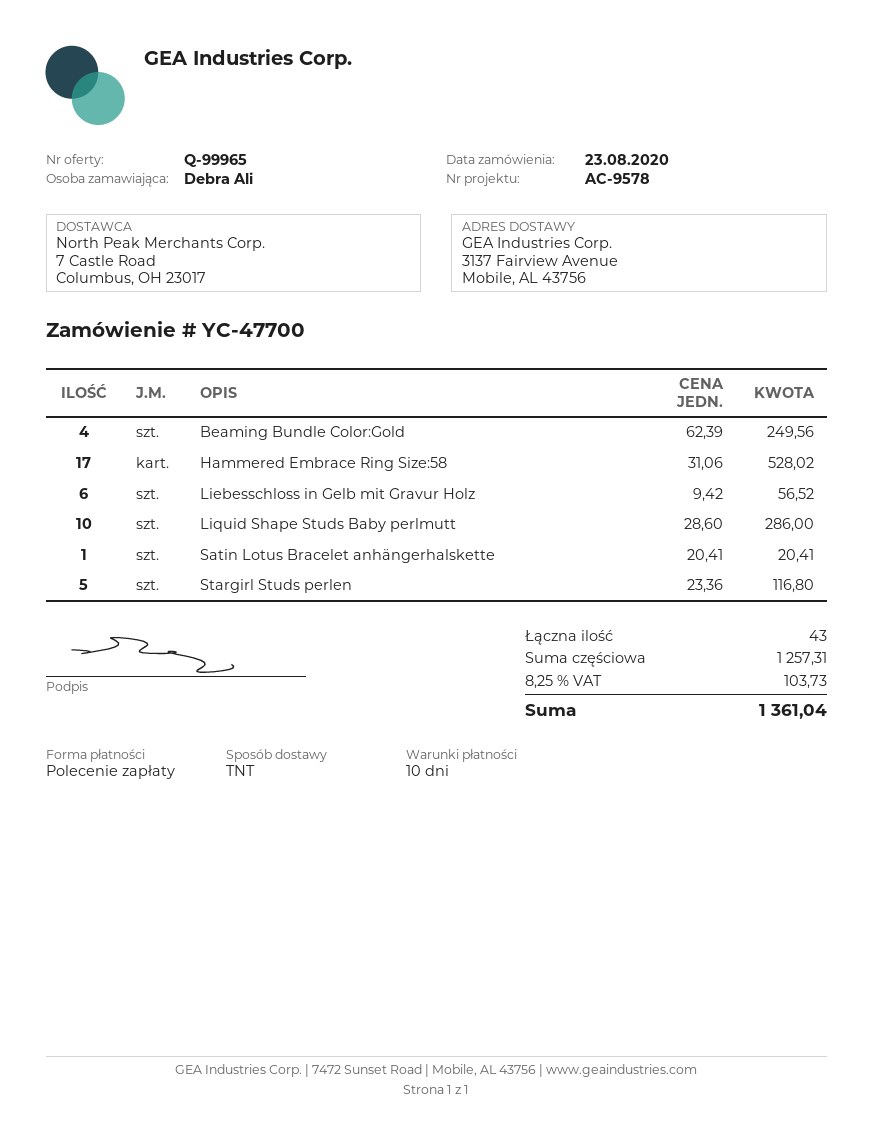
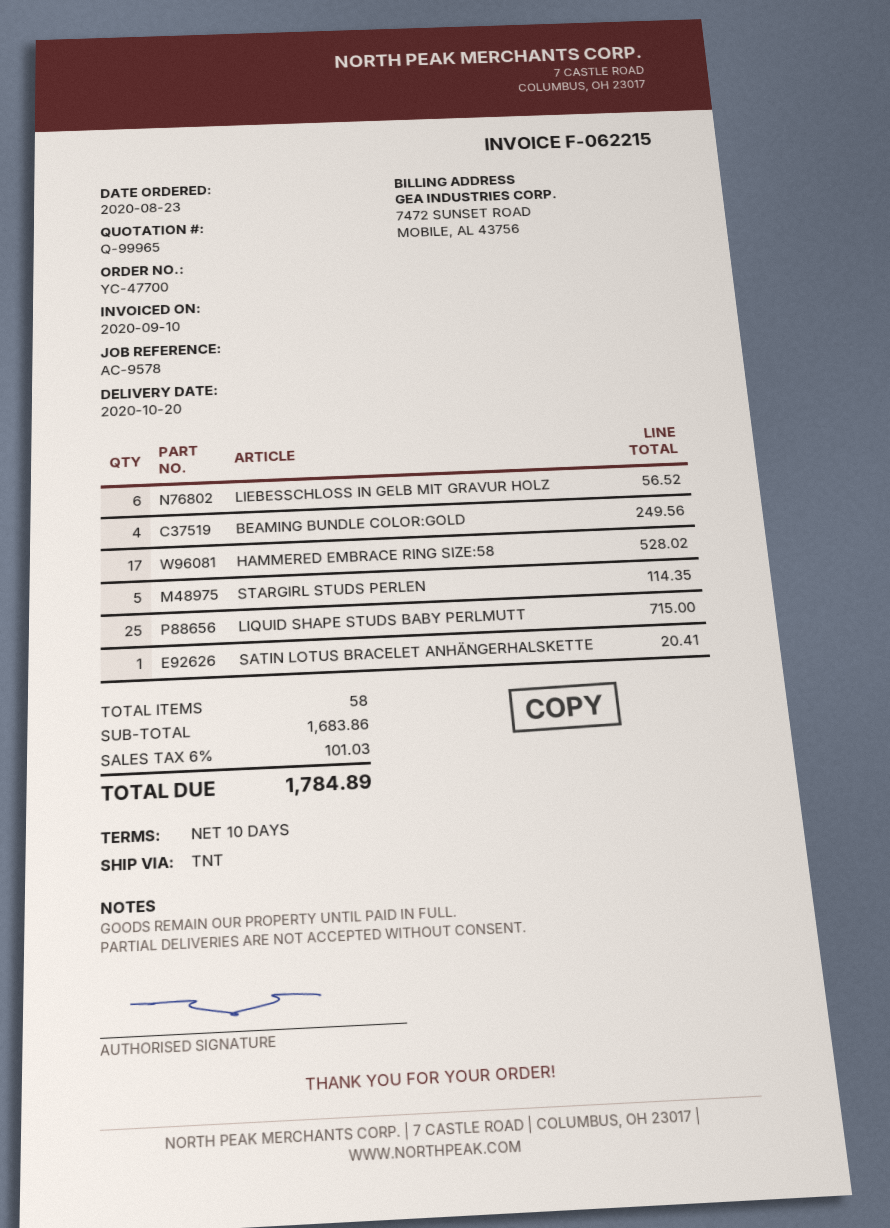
Liquid Shape Studs Baby perlmutt: 10 for 286.00 -> 25 for 715.00
Stargirl Studs perlen: 5 for 116.80 -> 5 for 114.35
total quantity: 43 -> 58
subtotal: 1257.31 -> 1683.86
tax: 8.25% = 103.73 -> 6% = 101.03
total: 1361.04 -> 1784.89

